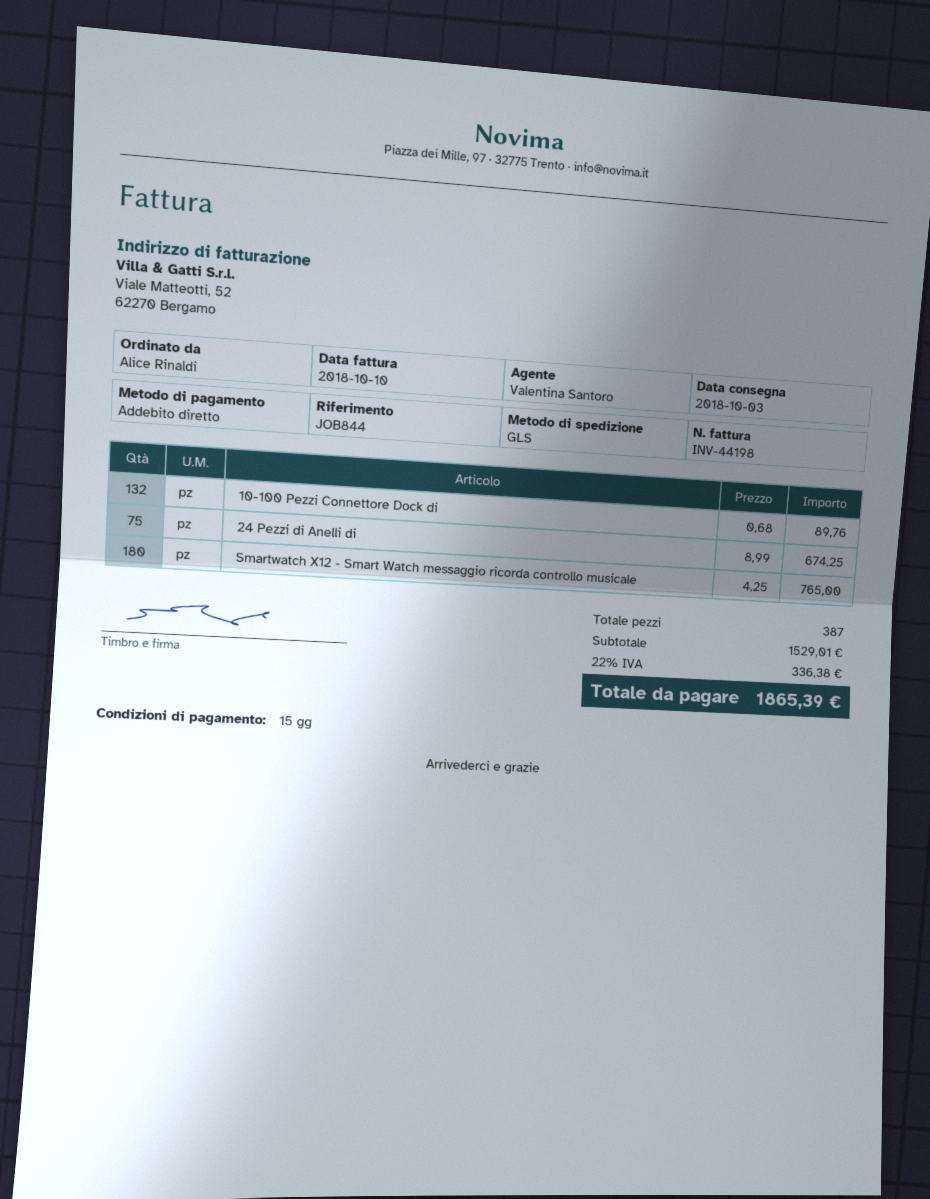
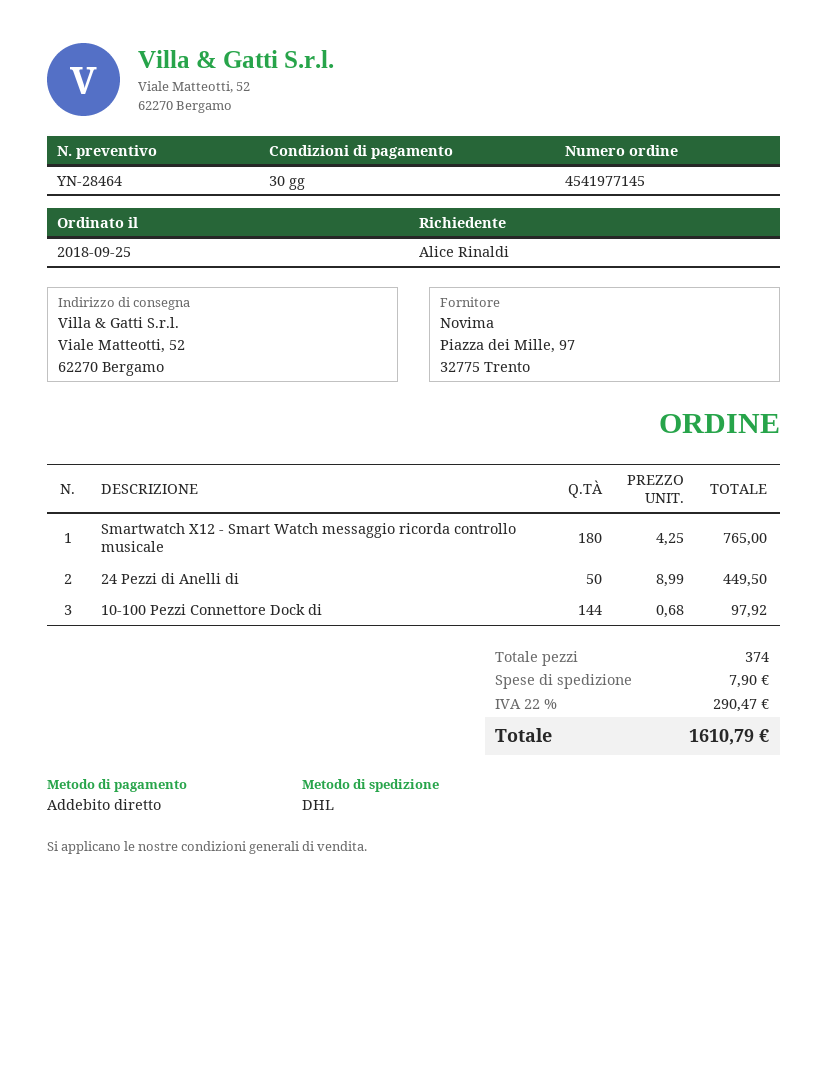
payment terms: 15 days -> 30 days
shipping method: GLS -> DHL
10-100 Pezzi Connettore Dock di: 132 x 0.68 = 89.76 -> 144 x 0.68 = 97.92
24 Pezzi di Anelli di: 75 x 8.99 = 674.25 -> 50 x 8.99 = 449.50
total quantity: 387 -> 374
shipping: none -> 7.90
tax: 22% = 336.38 -> 22% = 290.47
total: 1865.39 -> 1610.79

